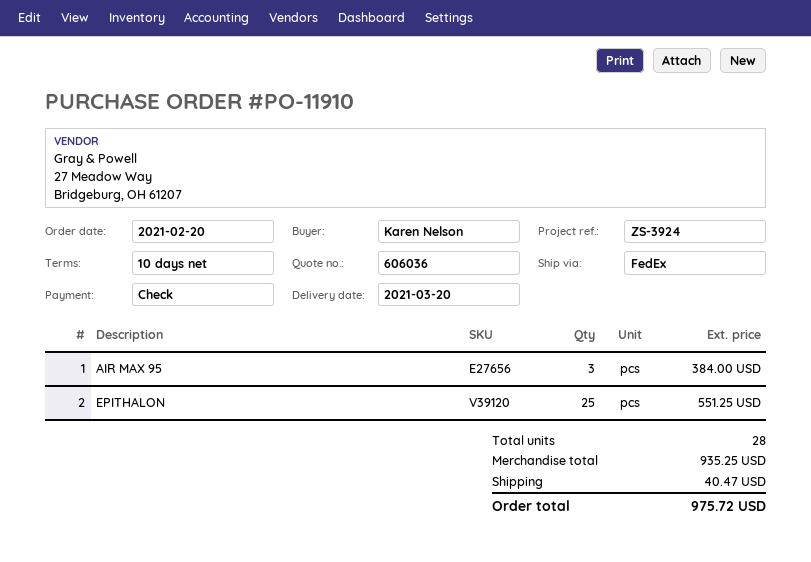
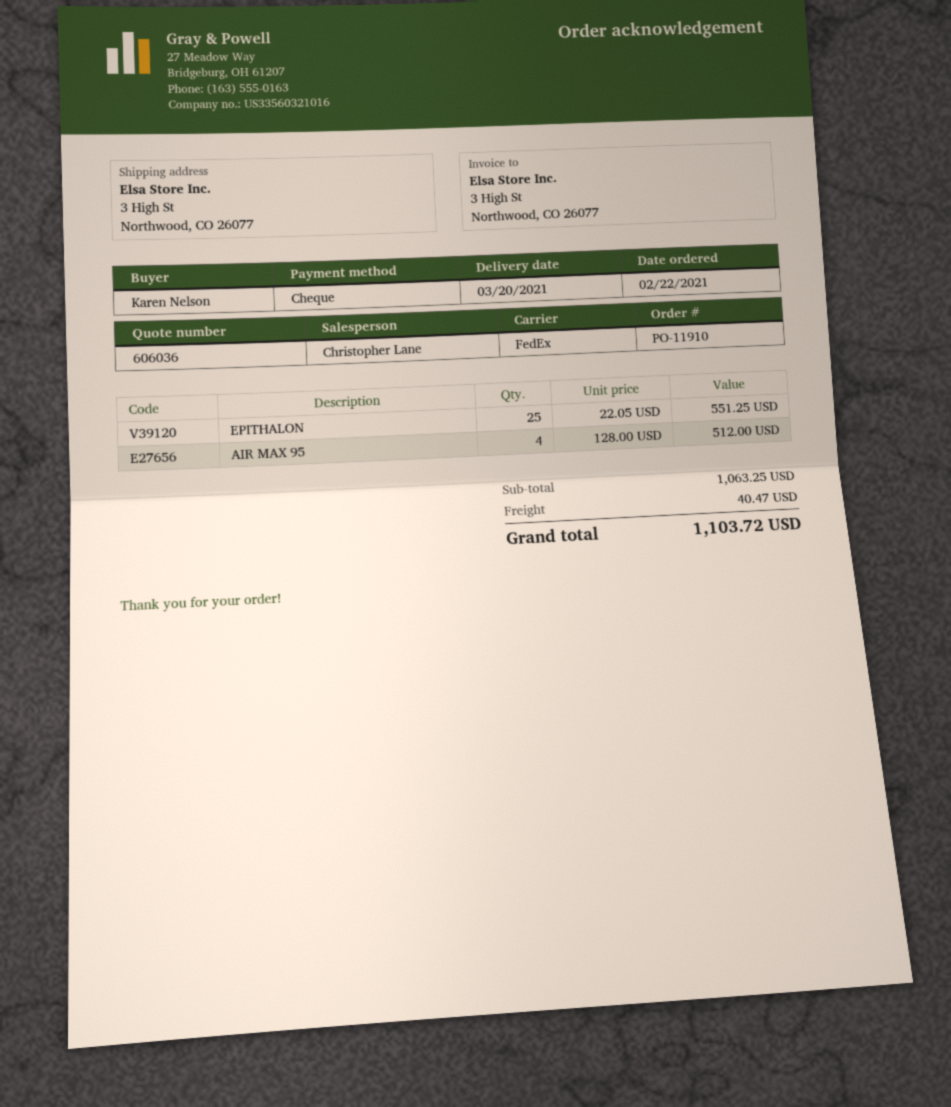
order date: 2021-02-20 -> 2021-02-22
AIR MAX 95: 3 for 384.00 -> 4 for 512.00
subtotal: 935.25 -> 1063.25
total: 975.72 -> 1103.72

